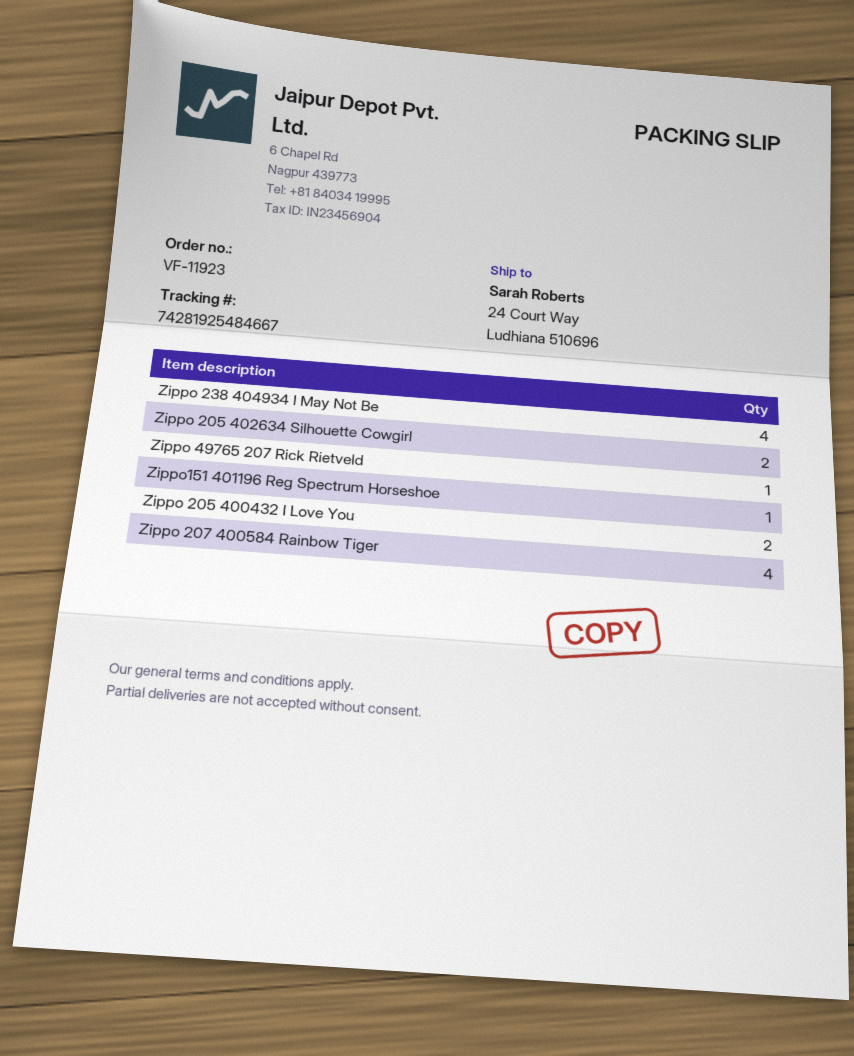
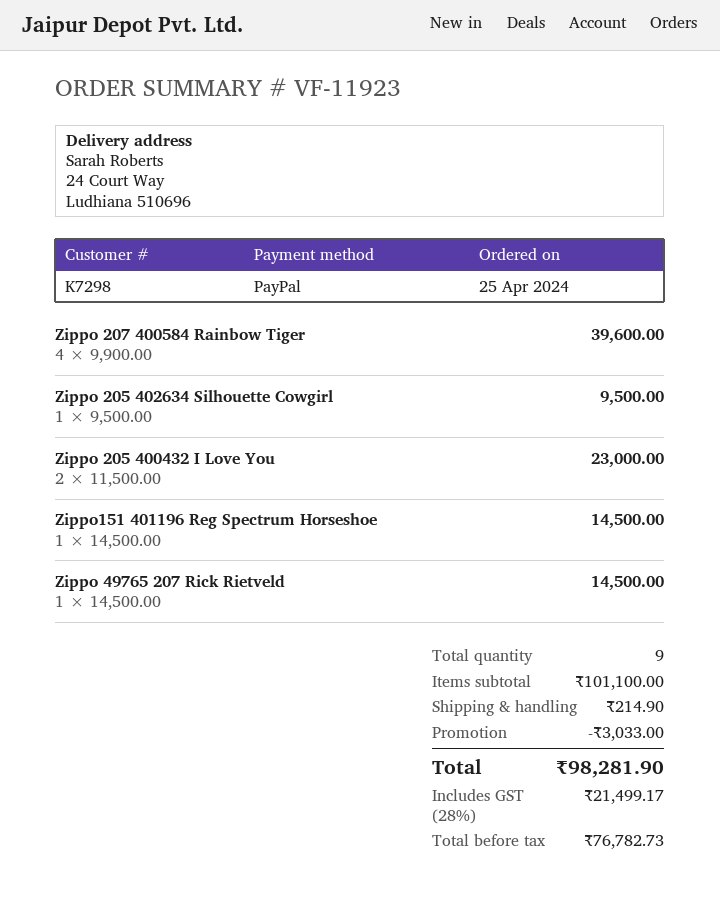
Zippo 238 404934 I May Not Be: 4 -> none
Zippo 205 402634 Silhouette Cowgirl: 2 -> 1

